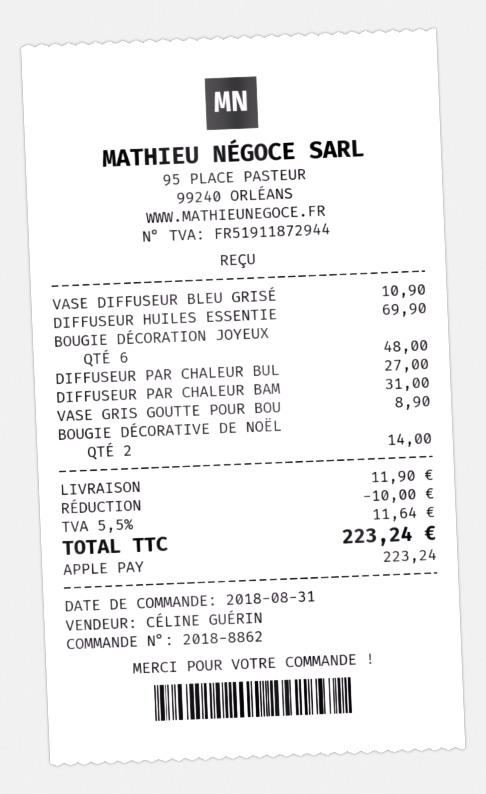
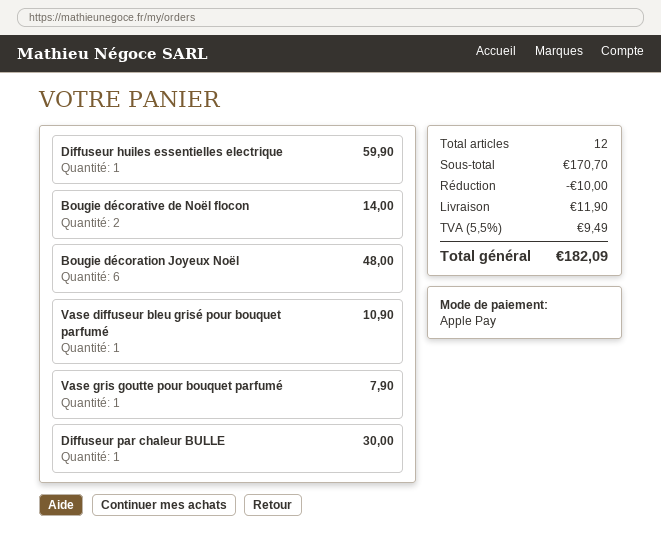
DIFFUSEUR HUILES ESSENTIE: 1 for 69.90 -> 1 for 59.90
DIFFUSEUR PAR CHALEUR BUL: 1 for 27.00 -> 1 for 30.00
DIFFUSEUR PAR CHALEUR BAM: 1 for 31.00 -> none
VASE GRIS GOUTTE POUR BOU: 1 for 8.90 -> 1 for 7.90
tax: 5.5% = 11.64 -> 5.5% = 9.49
total: 223.24 -> 182.09

